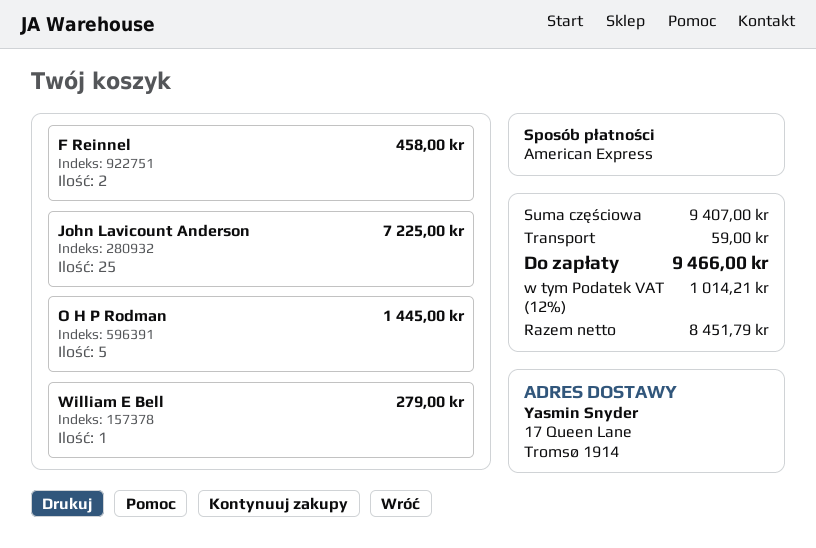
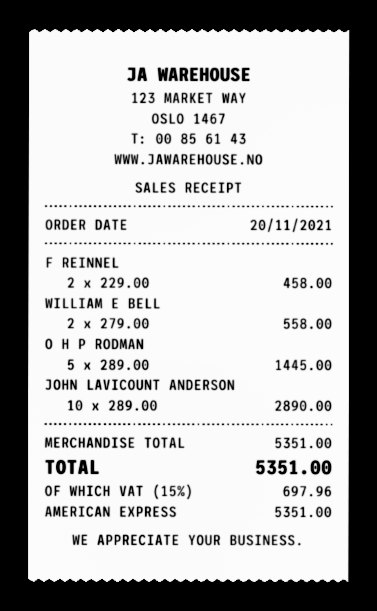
John Lavicount Anderson: 25 for 7225.00 -> 10 for 2890.00
William E Bell: 1 for 279.00 -> 2 for 558.00
subtotal: 9407.00 -> 5351.00
shipping: 59.00 -> none
tax: 12% = 1014.21 -> 15% = 697.96
total: 9466.00 -> 5351.00

